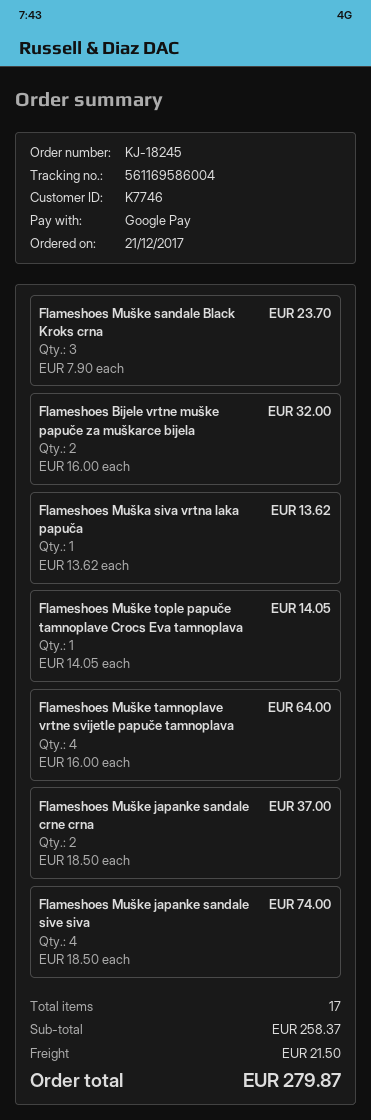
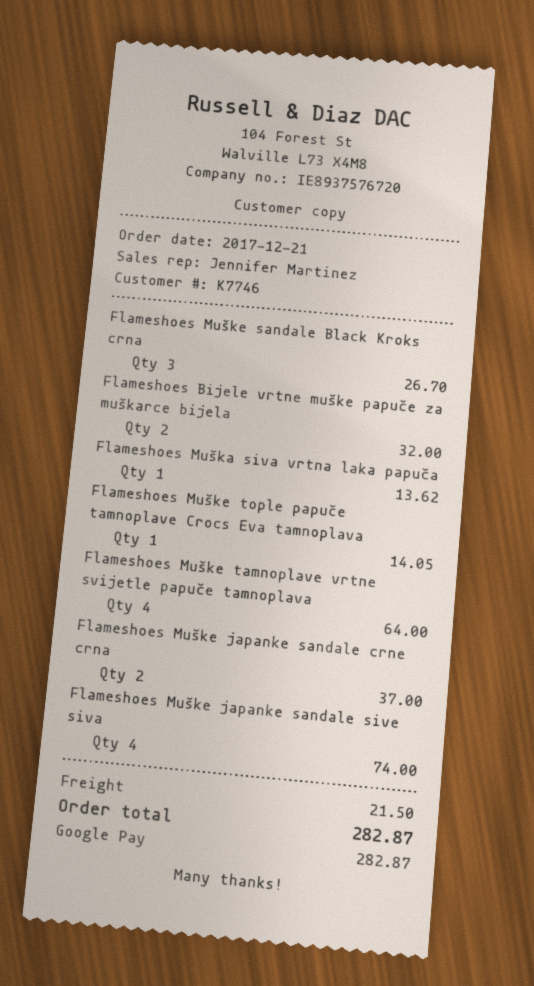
Flameshoes Muške sandale Black Kroks crna: 3 for 23.70 -> 3 for 26.70
total: 279.87 -> 282.87

